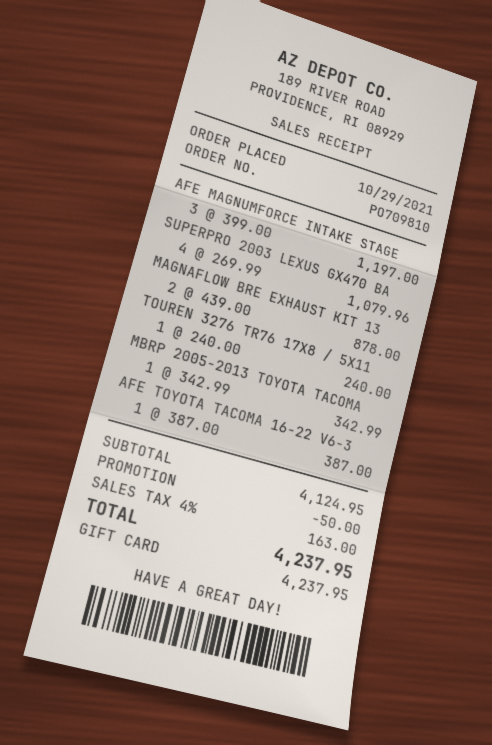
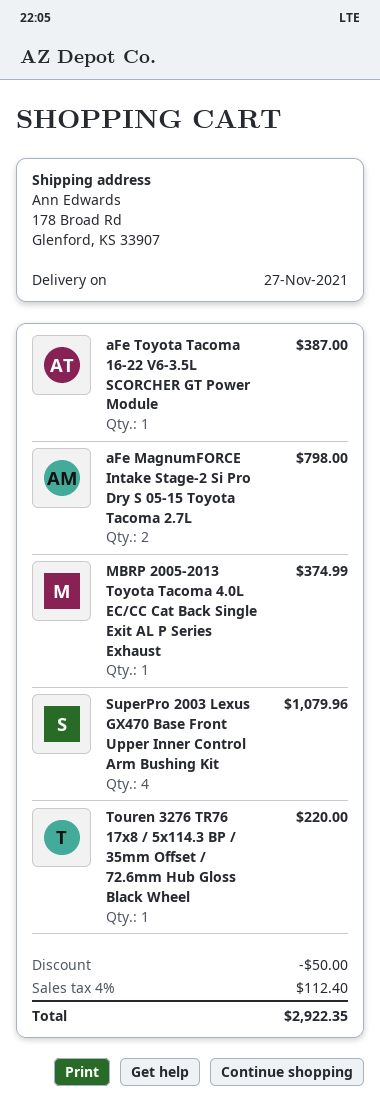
AFE MAGNUMFORCE INTAKE STAGE: 3 for 1197.00 -> 2 for 798.00
MAGNAFLOW BRE EXHAUST KIT 13: 2 for 878.00 -> none
TOUREN 3276 TR76 17X8 / 5X11: 1 for 240.00 -> 1 for 220.00
MBRP 2005-2013 TOYOTA TACOMA: 1 for 342.99 -> 1 for 374.99
tax: 4% = 163.00 -> 4% = 112.40
total: 4237.95 -> 2922.35

